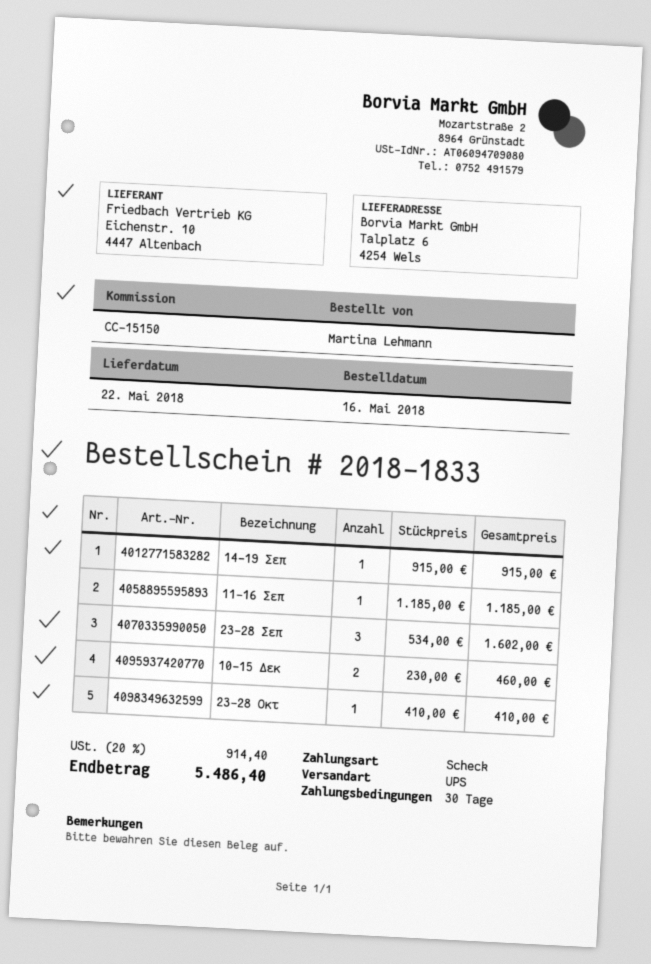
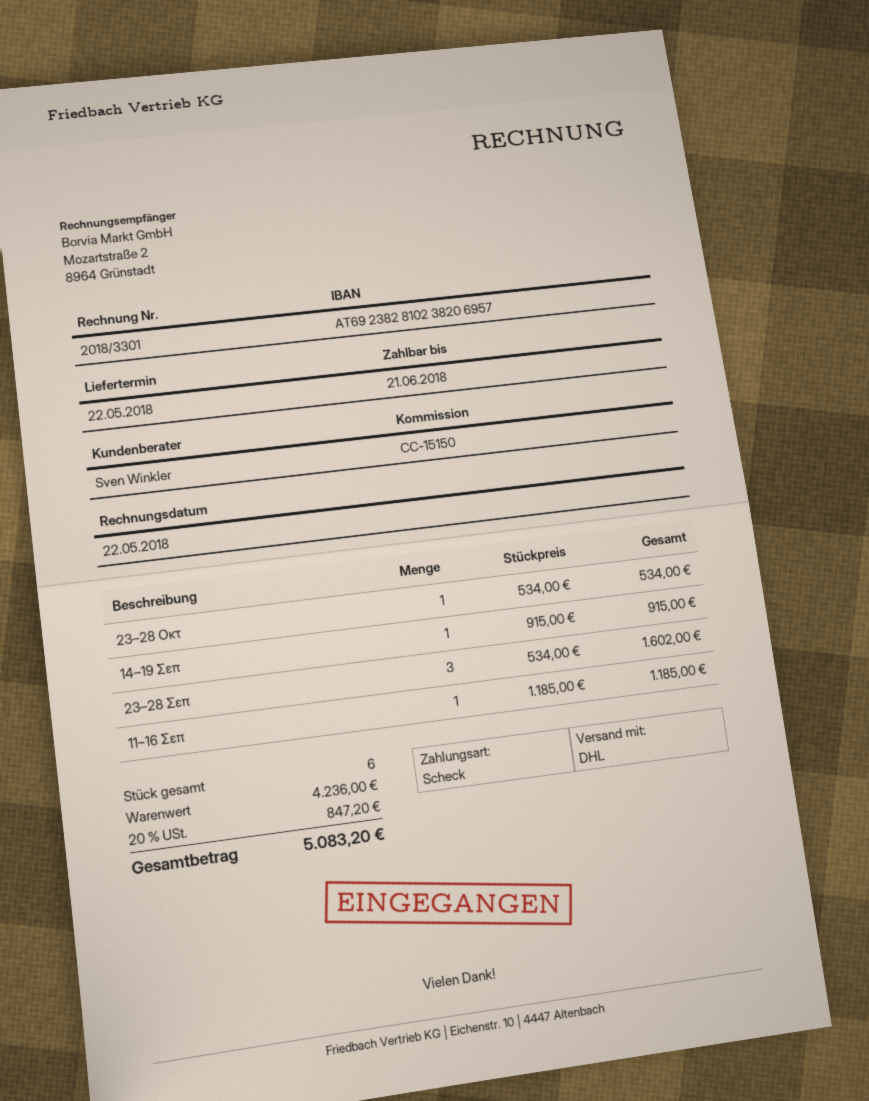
shipping method: UPS -> DHL
10–15 Δεκ: 2 x 230.00 = 460.00 -> none
23–28 Οκτ: 1 x 410.00 = 410.00 -> 1 x 534.00 = 534.00
tax: 20% = 914.40 -> 20% = 847.20
total: 5486.40 -> 5083.20

